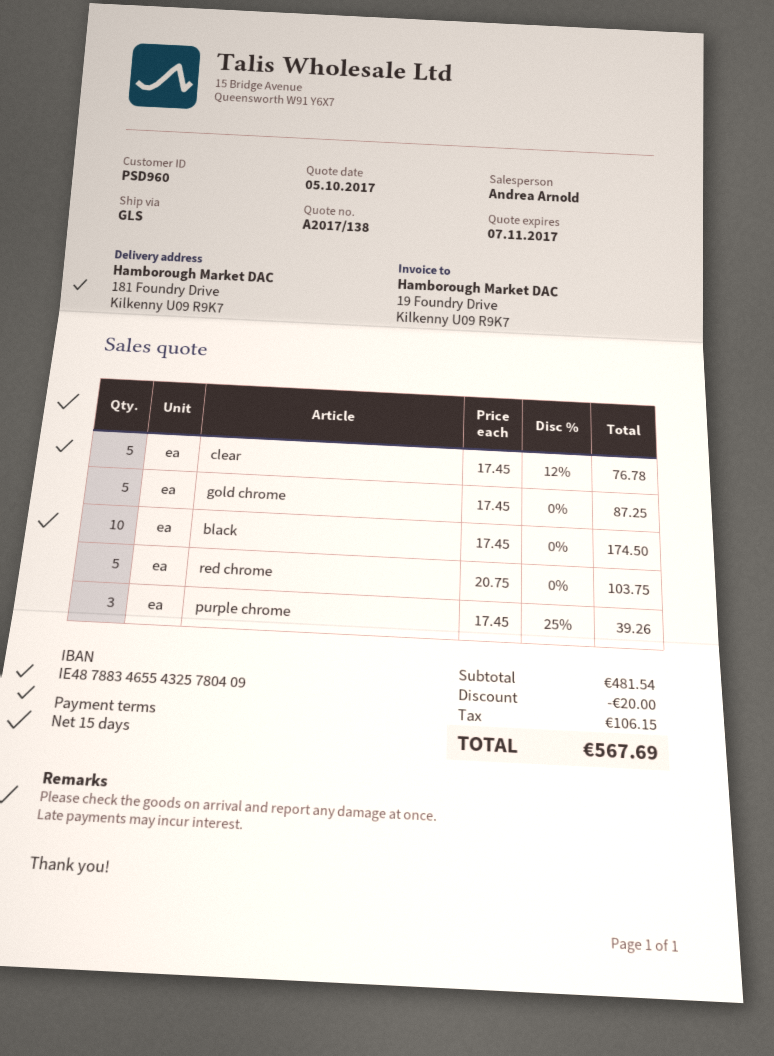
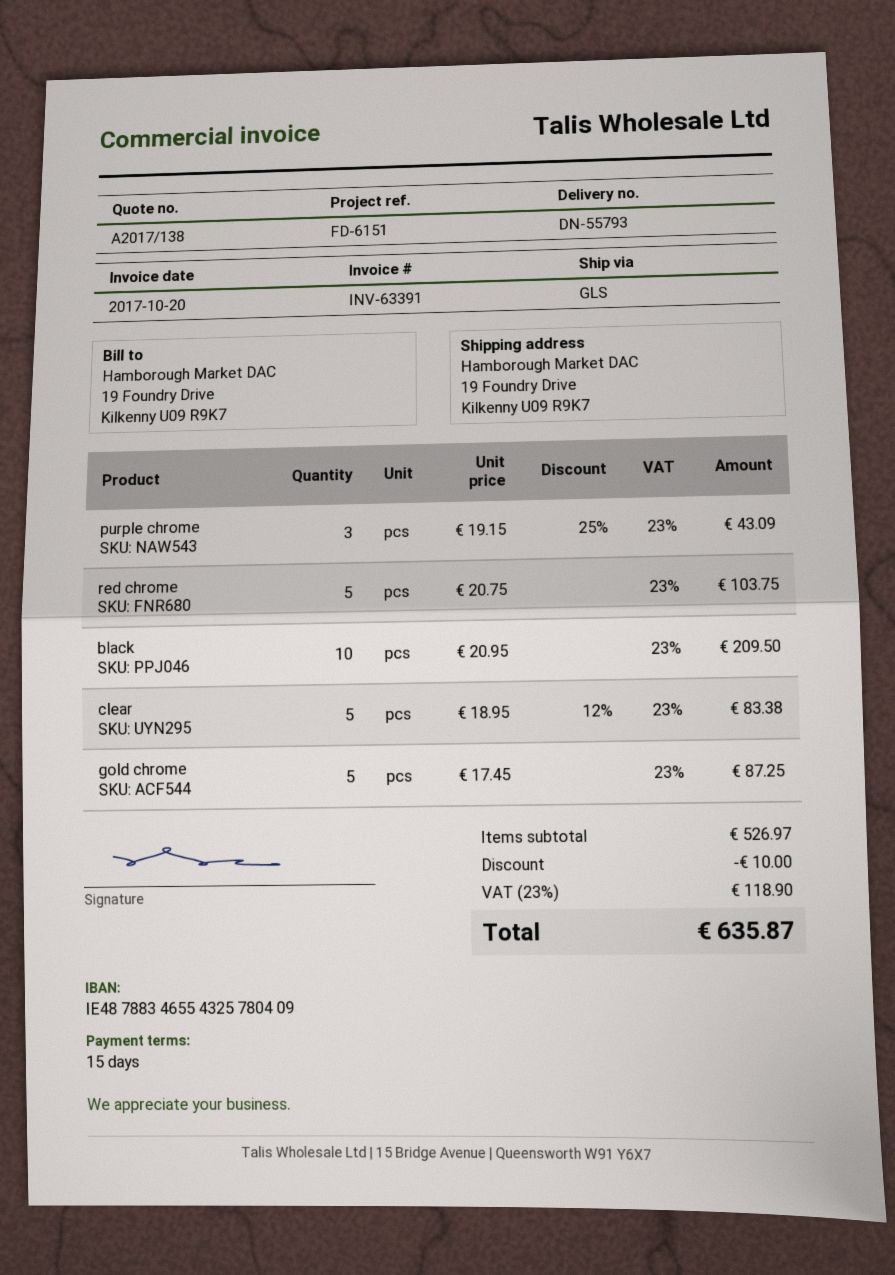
ship to: 181 Foundry Drive, Kilkenny U09 R9K7 -> 19 Foundry Drive, Kilkenny U09 R9K7
clear: 5 x 17.45 - 12% = 76.78 -> 5 x 18.95 - 12% = 83.38
black: 10 x 17.45 = 174.50 -> 10 x 20.95 = 209.50
purple chrome: 3 x 17.45 - 25% = 39.26 -> 3 x 19.15 - 25% = 43.09
subtotal: 481.54 -> 526.97
discount: 20.00 -> 10.00
tax: 106.15 -> 118.90
total: 567.69 -> 635.87

